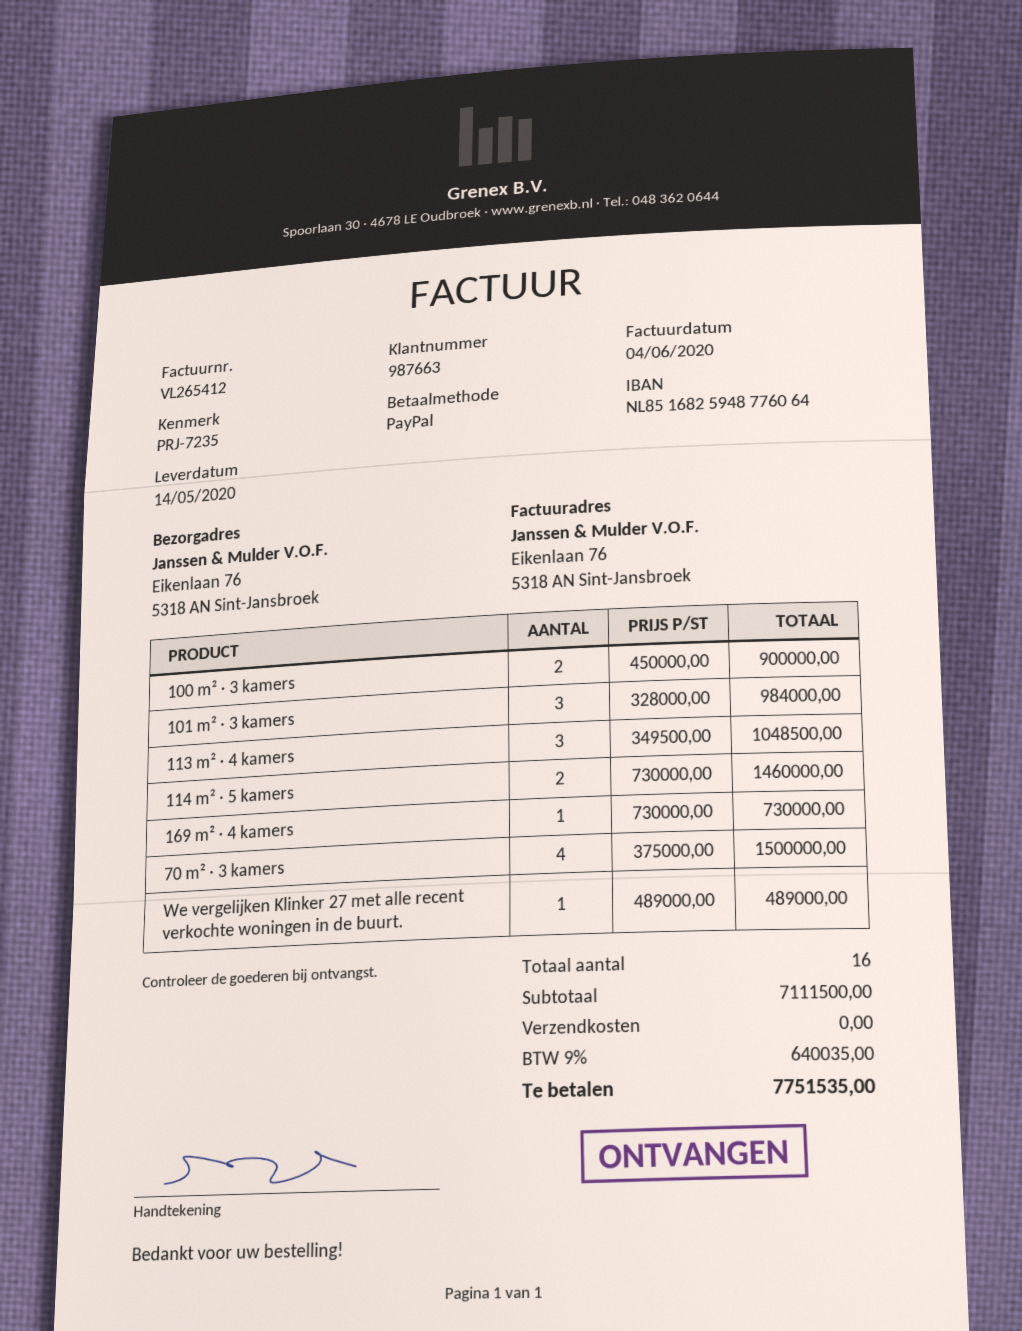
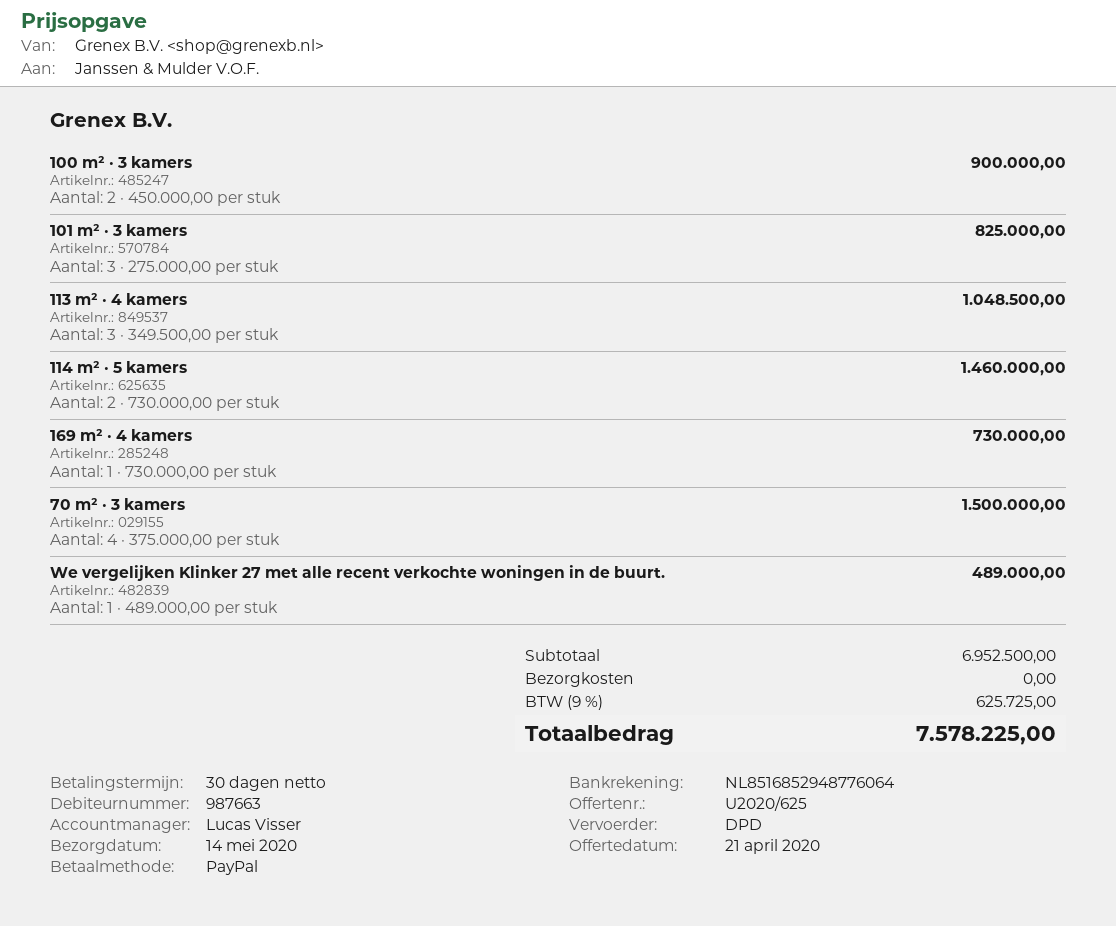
bank account: NL8516825948776064 -> NL8516852948776064
101 m² · 3 kamers: 3 x 328000.00 = 984000.00 -> 3 x 275000.00 = 825000.00
subtotal: 7111500.00 -> 6952500.00
tax: 9% = 640035.00 -> 9% = 625725.00
total: 7751535.00 -> 7578225.00

